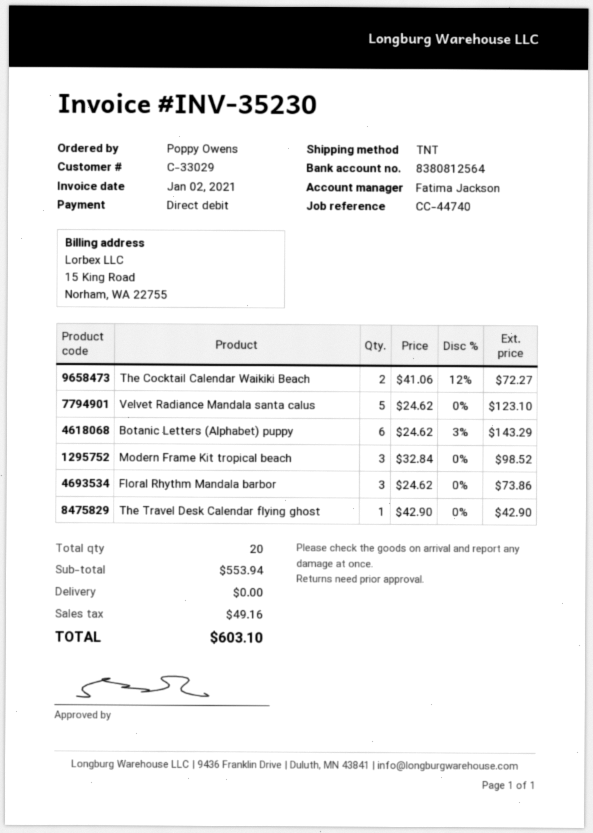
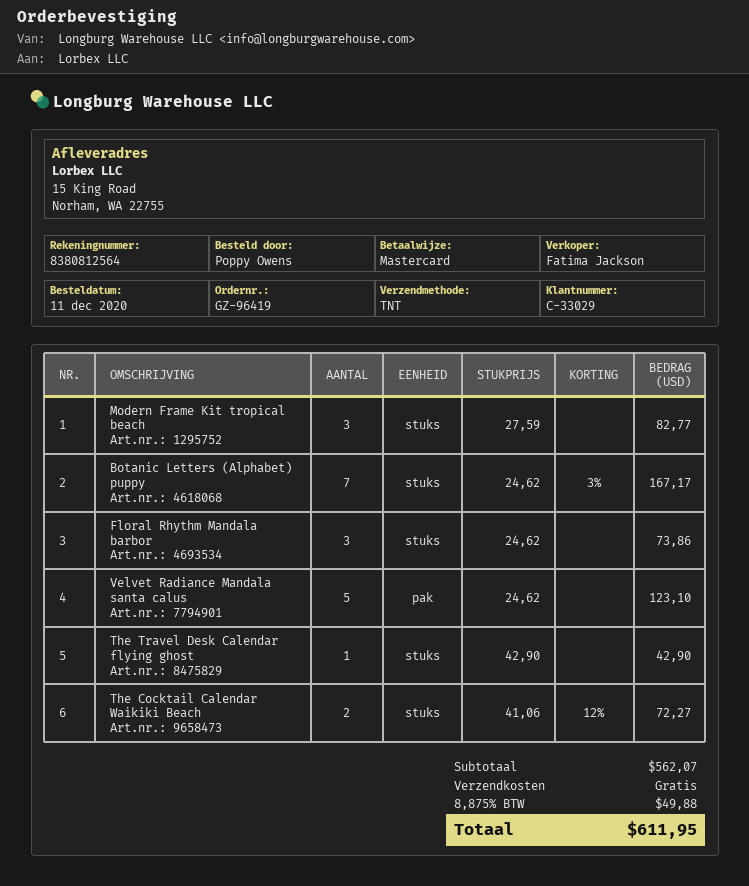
payment method: direct debit -> Mastercard
Botanic Letters (Alphabet) puppy: 6 x 24.62 - 3% = 143.29 -> 7 x 24.62 - 3% = 167.17
Modern Frame Kit tropical beach: 3 x 32.84 = 98.52 -> 3 x 27.59 = 82.77
subtotal: 553.94 -> 562.07
tax: 49.16 -> 49.88
total: 603.10 -> 611.95

